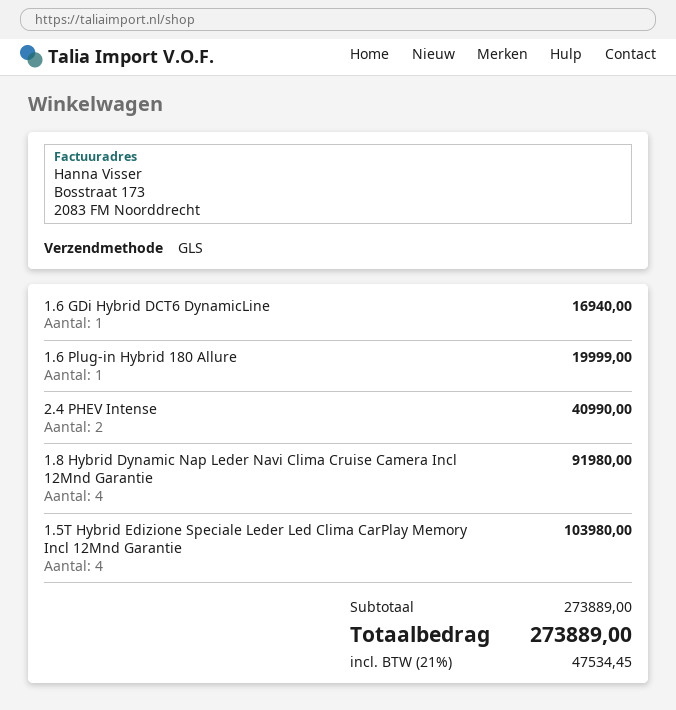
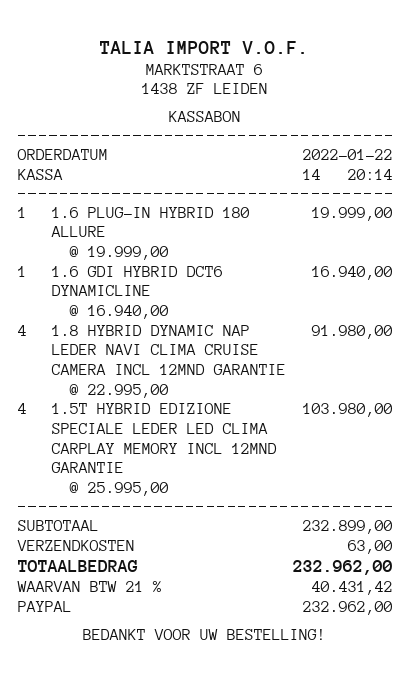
2.4 PHEV Intense: 2 for 40990.00 -> none
subtotal: 273889.00 -> 232899.00
shipping: none -> 63.00
tax: 21% = 47534.45 -> 21% = 40431.42
total: 273889.00 -> 232962.00

